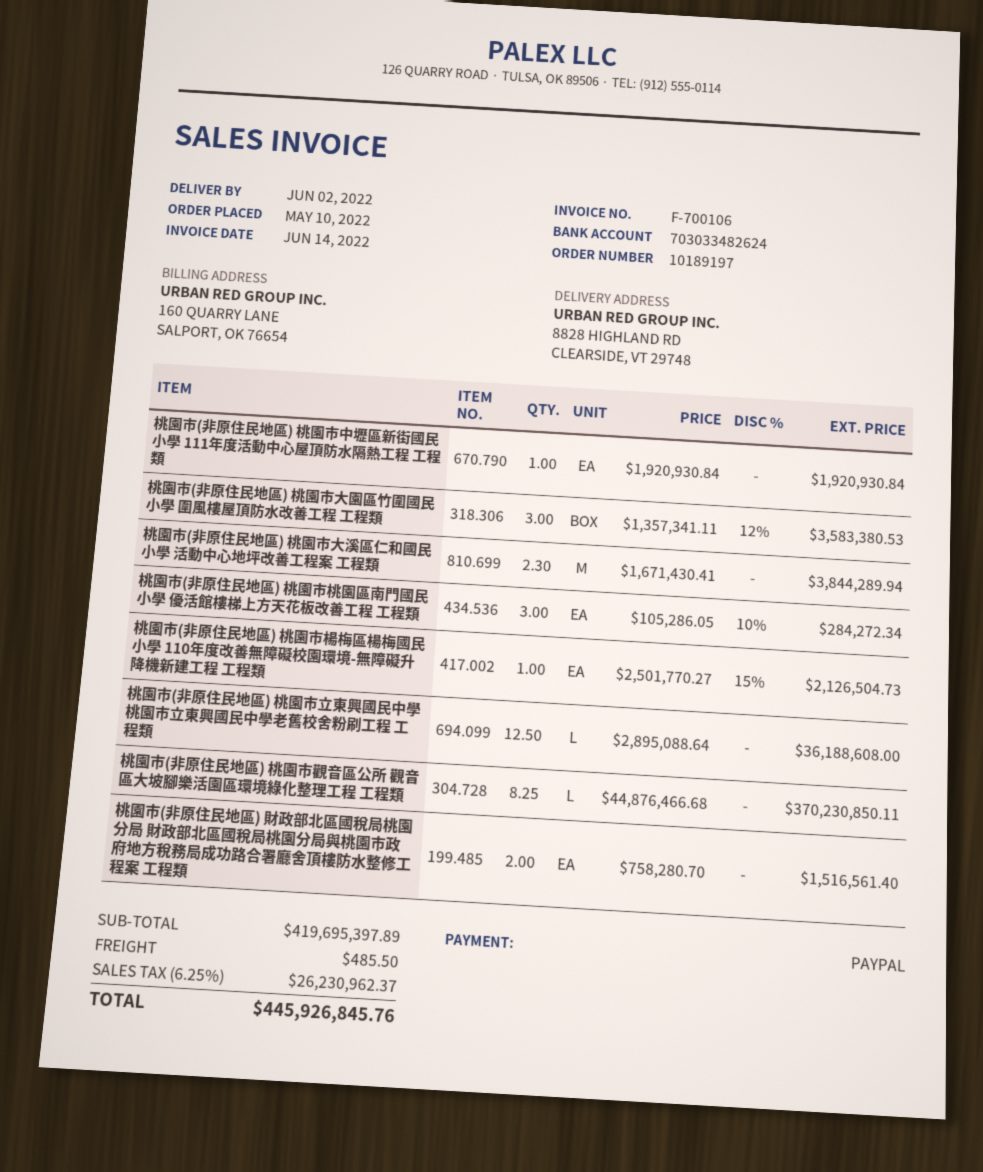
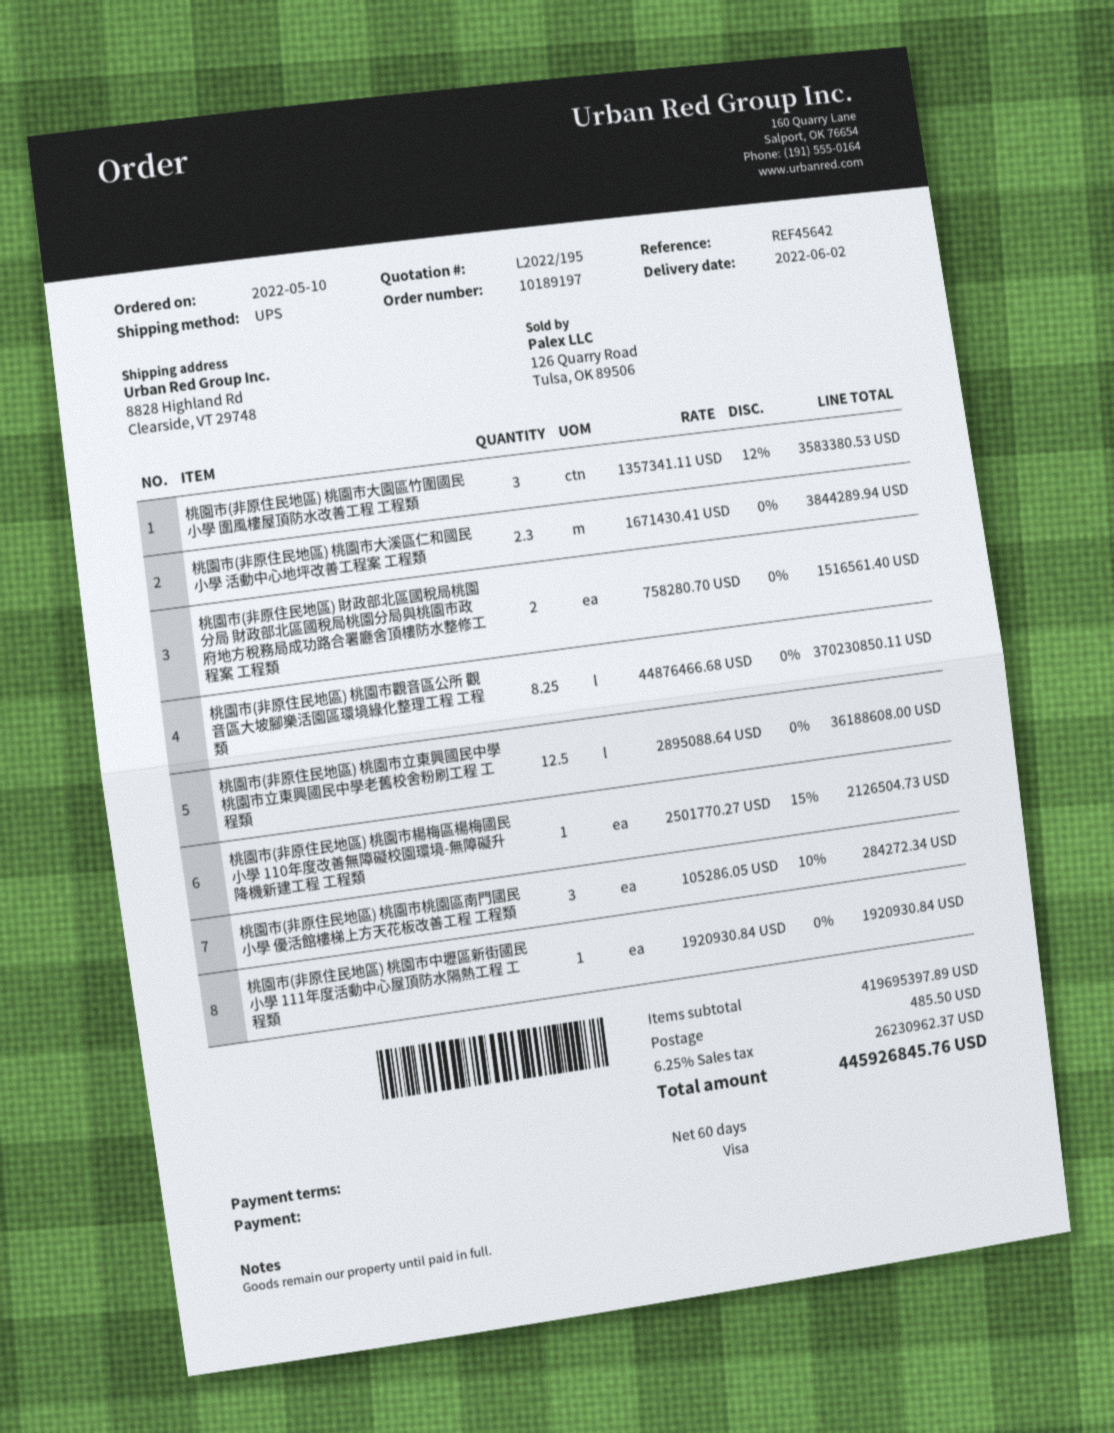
payment method: PayPal -> Visa

